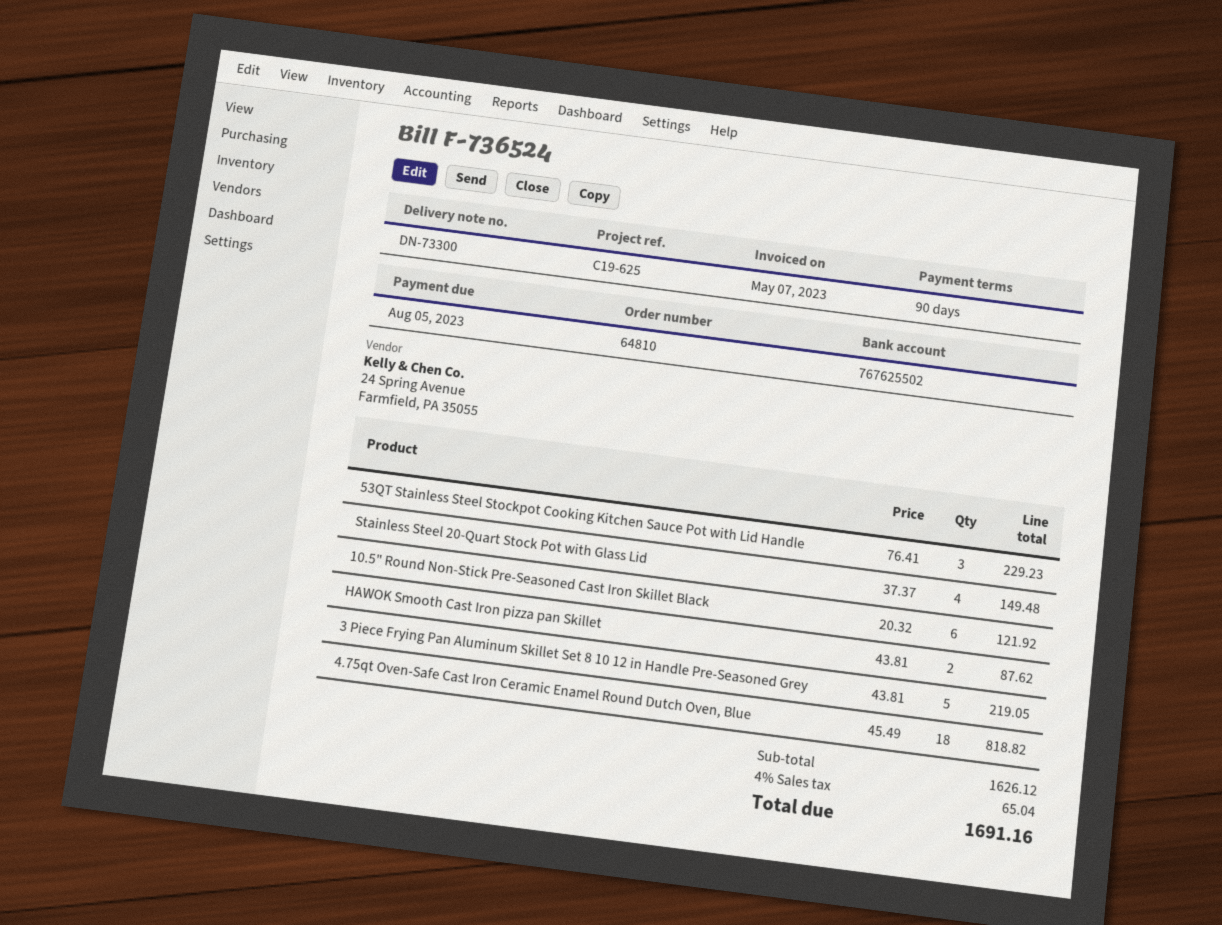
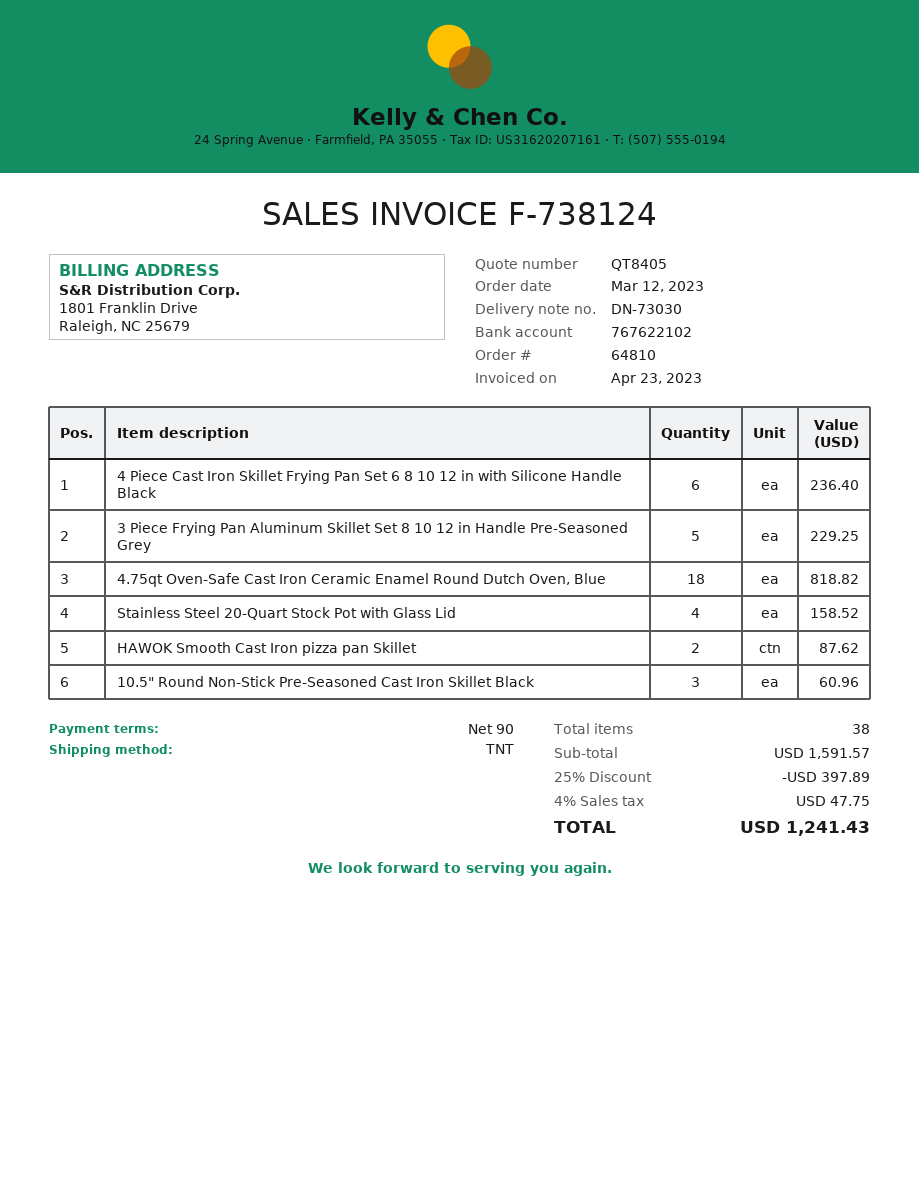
delivery note number: DN-73300 -> DN-73030
invoice number: F-736524 -> F-738124
invoice date: 2023-05-07 -> 2023-04-23
bank account: 767625502 -> 767622102
53QT Stainless Steel Stockpot Cooking Kitchen Sauce Pot with Lid Handle: 3 for 229.23 -> none
Stainless Steel 20-Quart Stock Pot with Glass Lid: 4 for 149.48 -> 4 for 158.52
10.5" Round Non-Stick Pre-Seasoned Cast Iron Skillet Black: 6 for 121.92 -> 3 for 60.96
3 Piece Frying Pan Aluminum Skillet Set 8 10 12 in Handle Pre-Seasoned Grey: 5 for 219.05 -> 5 for 229.25
4 Piece Cast Iron Skillet Frying Pan Set 6 8 10 12 in with Silicone Handle Black: none -> 6 for 236.40
subtotal: 1626.12 -> 1591.57
discount: none -> 25% = 397.89
tax: 4% = 65.04 -> 4% = 47.75
total: 1691.16 -> 1241.43

